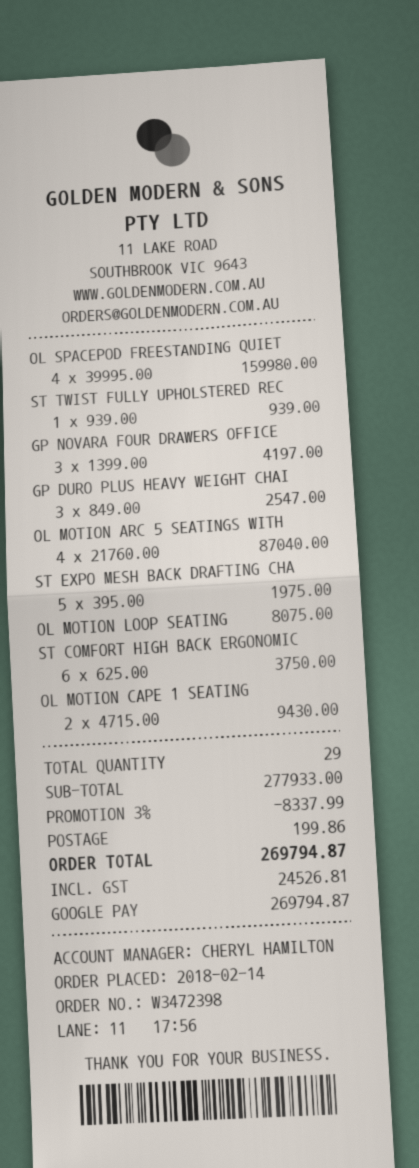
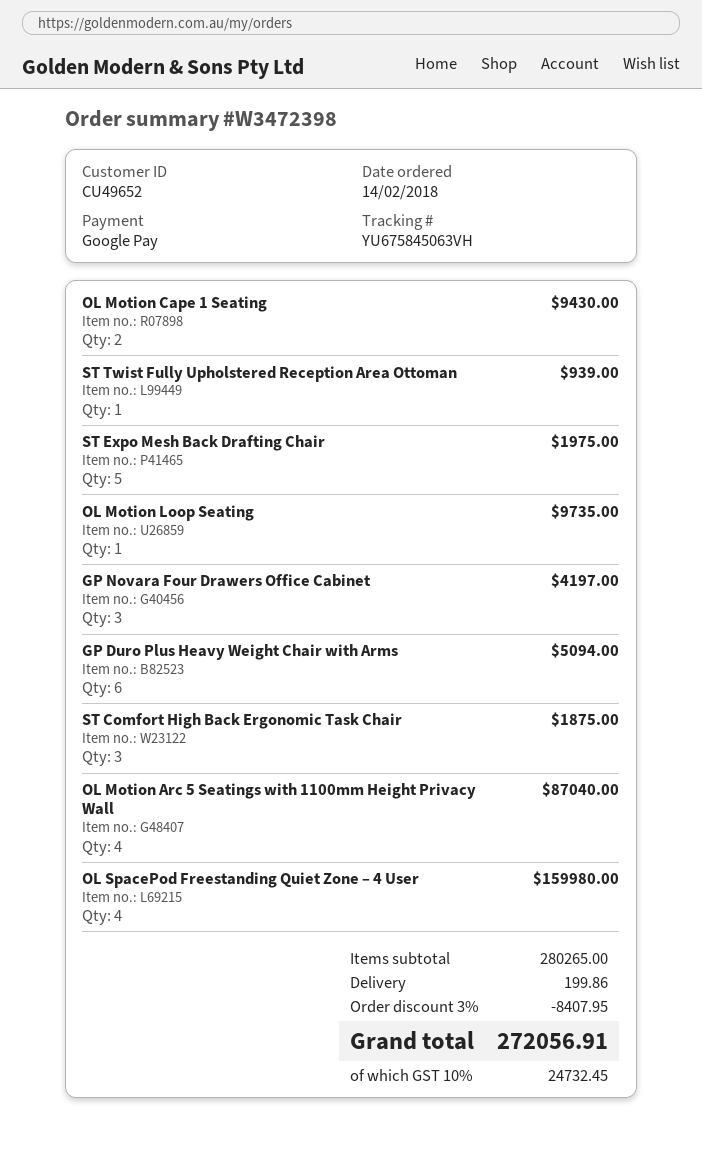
GP DURO PLUS HEAVY WEIGHT CHAI: 3 for 2547.00 -> 6 for 5094.00
OL MOTION LOOP SEATING: 1 for 8075.00 -> 1 for 9735.00
ST COMFORT HIGH BACK ERGONOMIC: 6 for 3750.00 -> 3 for 1875.00
subtotal: 277933.00 -> 280265.00
discount: 3% = 8337.99 -> 3% = 8407.95
tax: 24526.81 -> 24732.45
total: 269794.87 -> 272056.91

